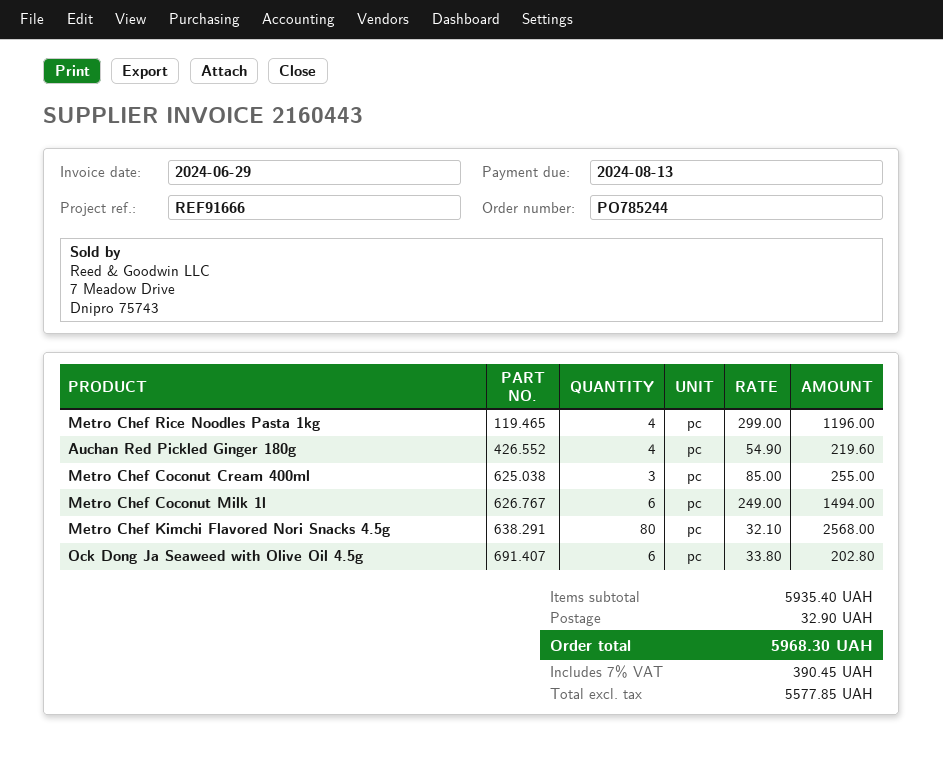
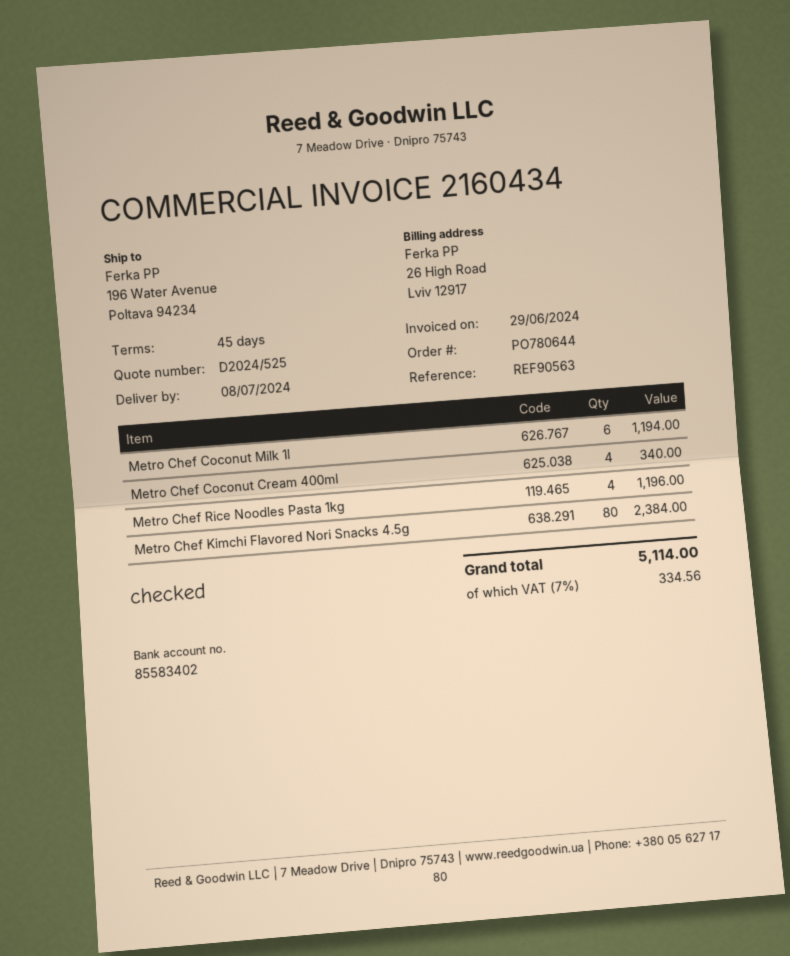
order number: PO785244 -> PO780644
invoice number: 2160443 -> 2160434
reference: REF91666 -> REF90563
Auchan Red Pickled Ginger 180g: 4 for 219.60 -> none
Metro Chef Coconut Cream 400ml: 3 for 255.00 -> 4 for 340.00
Metro Chef Coconut Milk 1l: 6 for 1494.00 -> 6 for 1194.00
Metro Chef Kimchi Flavored Nori Snacks 4.5g: 80 for 2568.00 -> 80 for 2384.00
Ock Dong Ja Seaweed with Olive Oil 4.5g: 6 for 202.80 -> none
shipping: 32.90 -> none
tax: 7% = 390.45 -> 7% = 334.56
total: 5968.30 -> 5114.00

